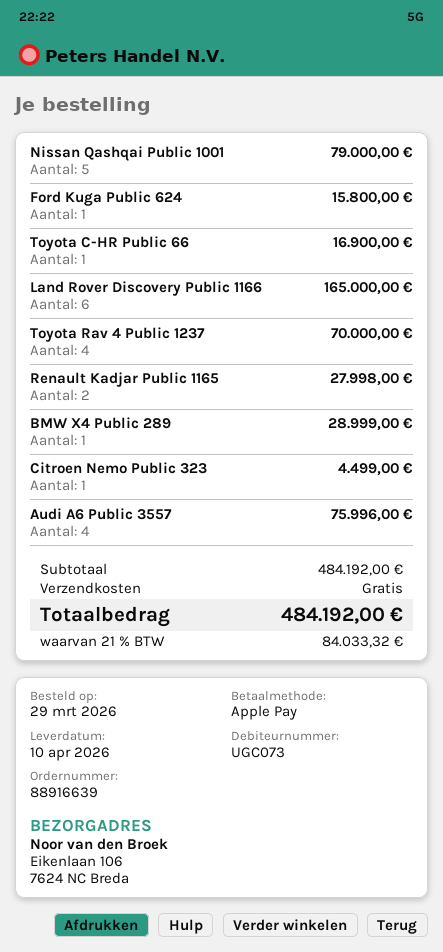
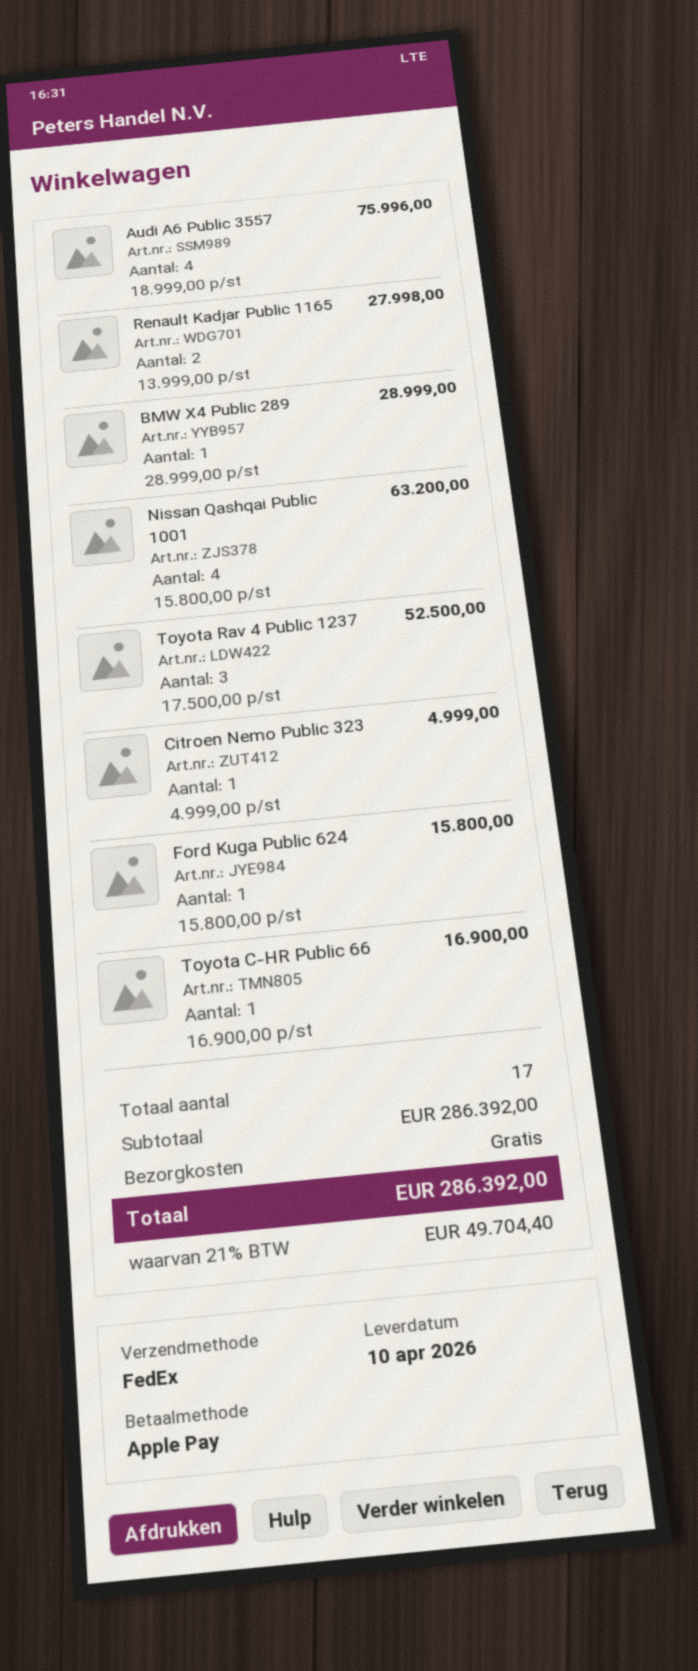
Nissan Qashqai Public 1001: 5 for 79000.00 -> 4 for 63200.00
Land Rover Discovery Public 1166: 6 for 165000.00 -> none
Toyota Rav 4 Public 1237: 4 for 70000.00 -> 3 for 52500.00
Citroen Nemo Public 323: 1 for 4499.00 -> 1 for 4999.00
subtotal: 484192.00 -> 286392.00
tax: 21% = 84033.32 -> 21% = 49704.40
total: 484192.00 -> 286392.00

